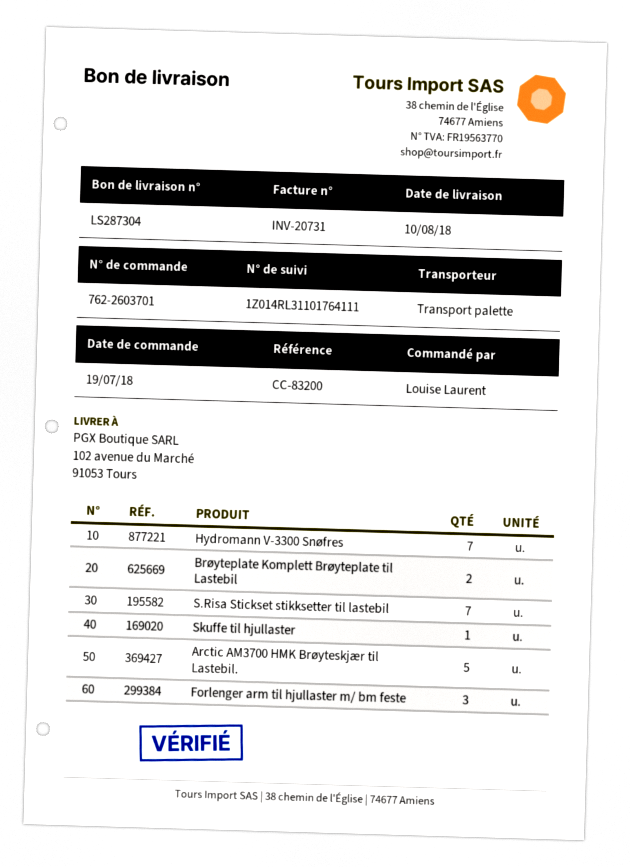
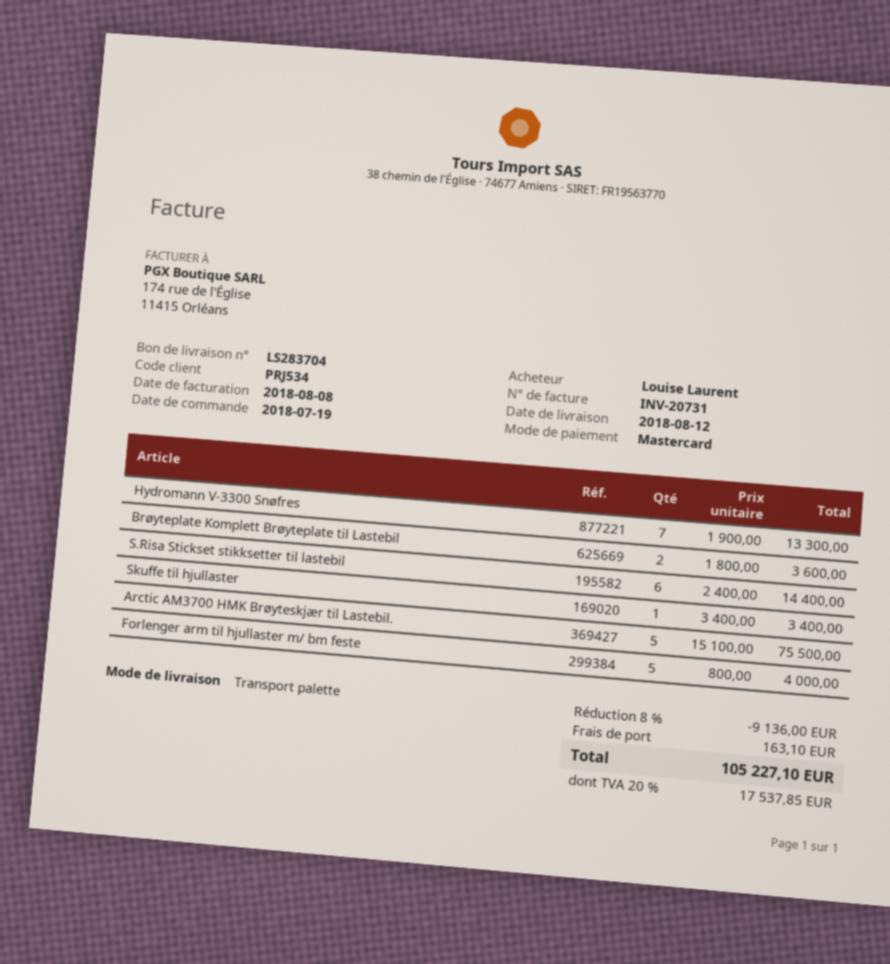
delivery note number: LS287304 -> LS283704
delivery date: 2018-08-10 -> 2018-08-12
S.Risa Stickset stikksetter til lastebil: 7 -> 6
Forlenger arm til hjullaster m/ bm feste: 3 -> 5

